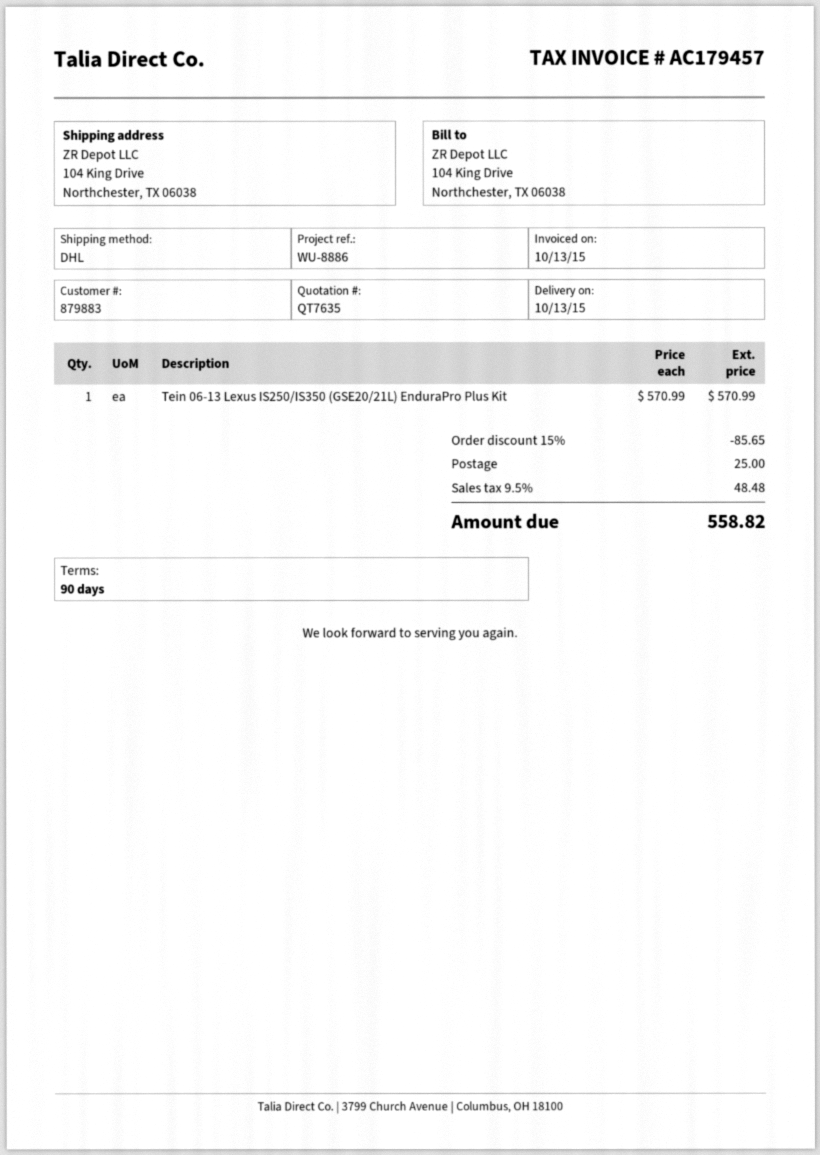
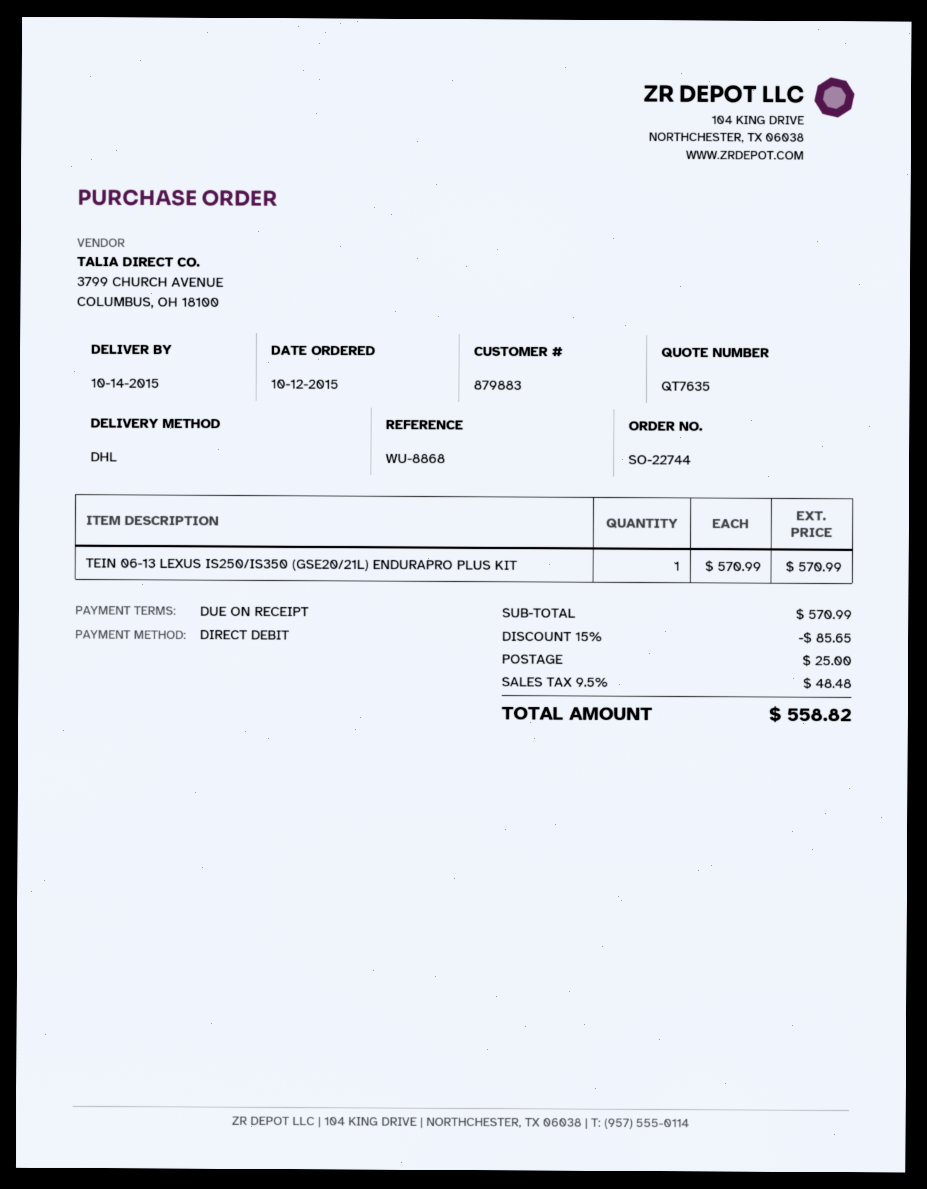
delivery date: 2015-10-13 -> 2015-10-14
payment terms: 90 days -> on receipt
reference: WU-8886 -> WU-8868

